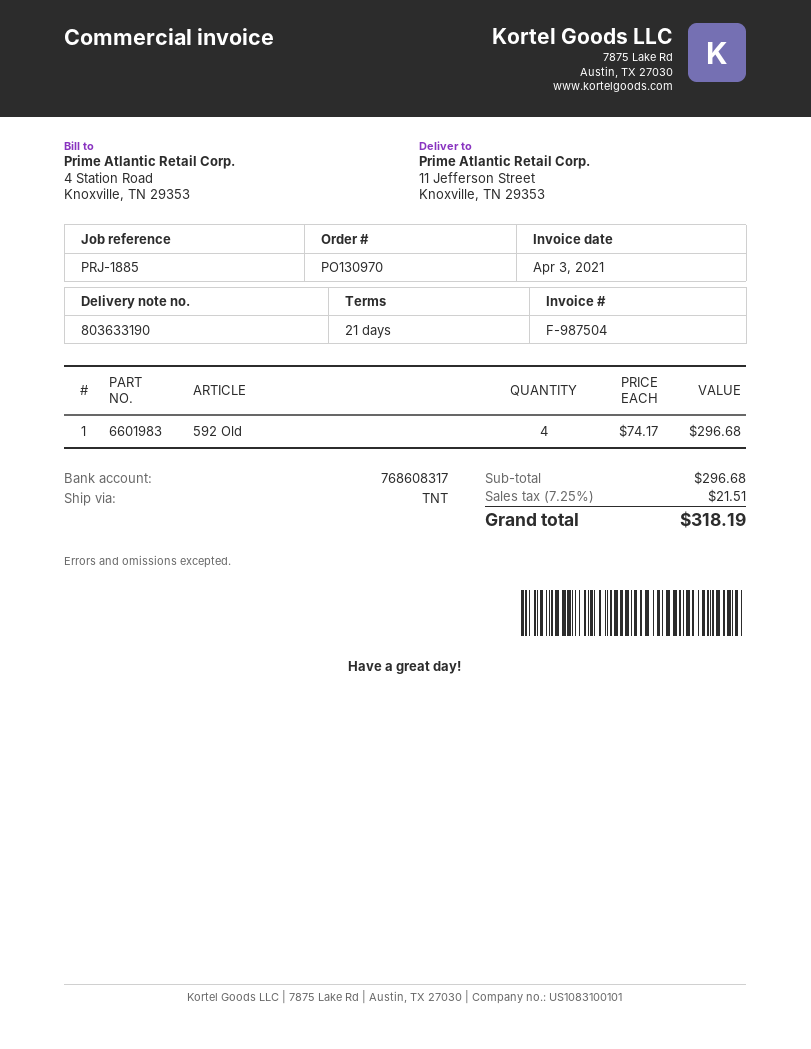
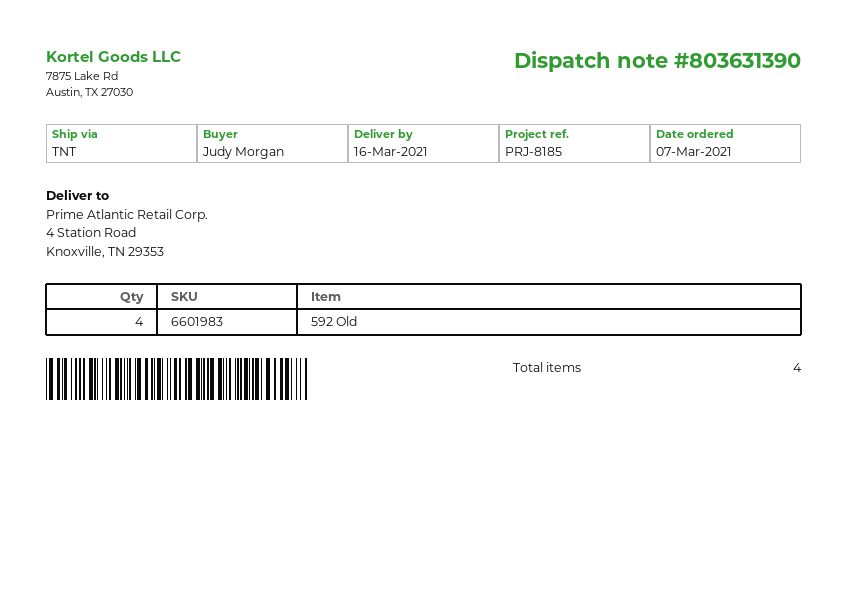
delivery note number: 803633190 -> 803631390
reference: PRJ-1885 -> PRJ-8185
ship to: 11 Jefferson Street, Knoxville, TN 29353 -> 4 Station Road, Knoxville, TN 29353

